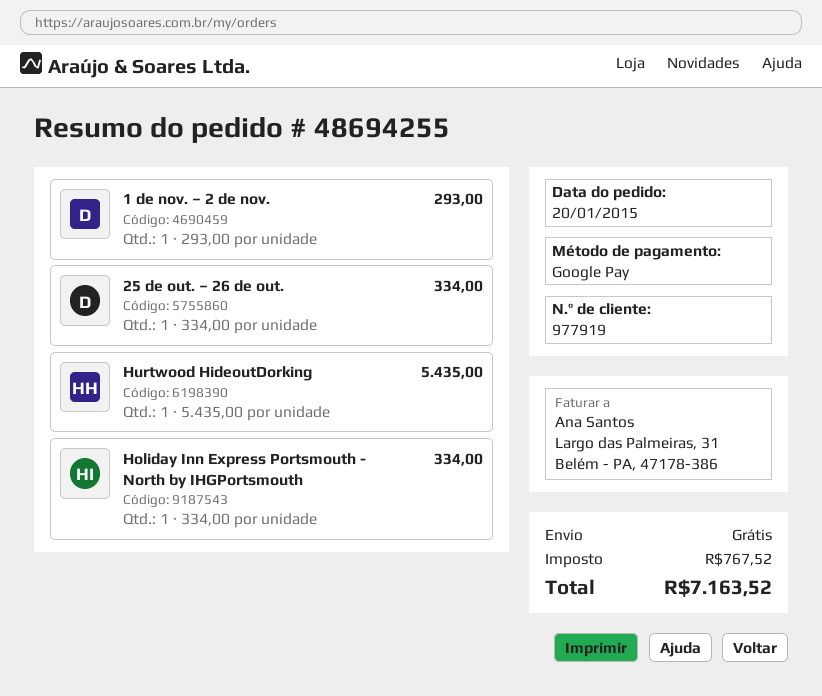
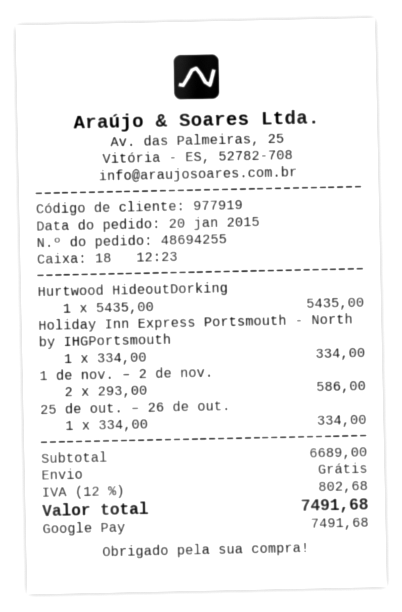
1 de nov. – 2 de nov.: 1 x 293.00 = 293.00 -> 2 x 293.00 = 586.00
tax: 767.52 -> 802.68
total: 7163.52 -> 7491.68

